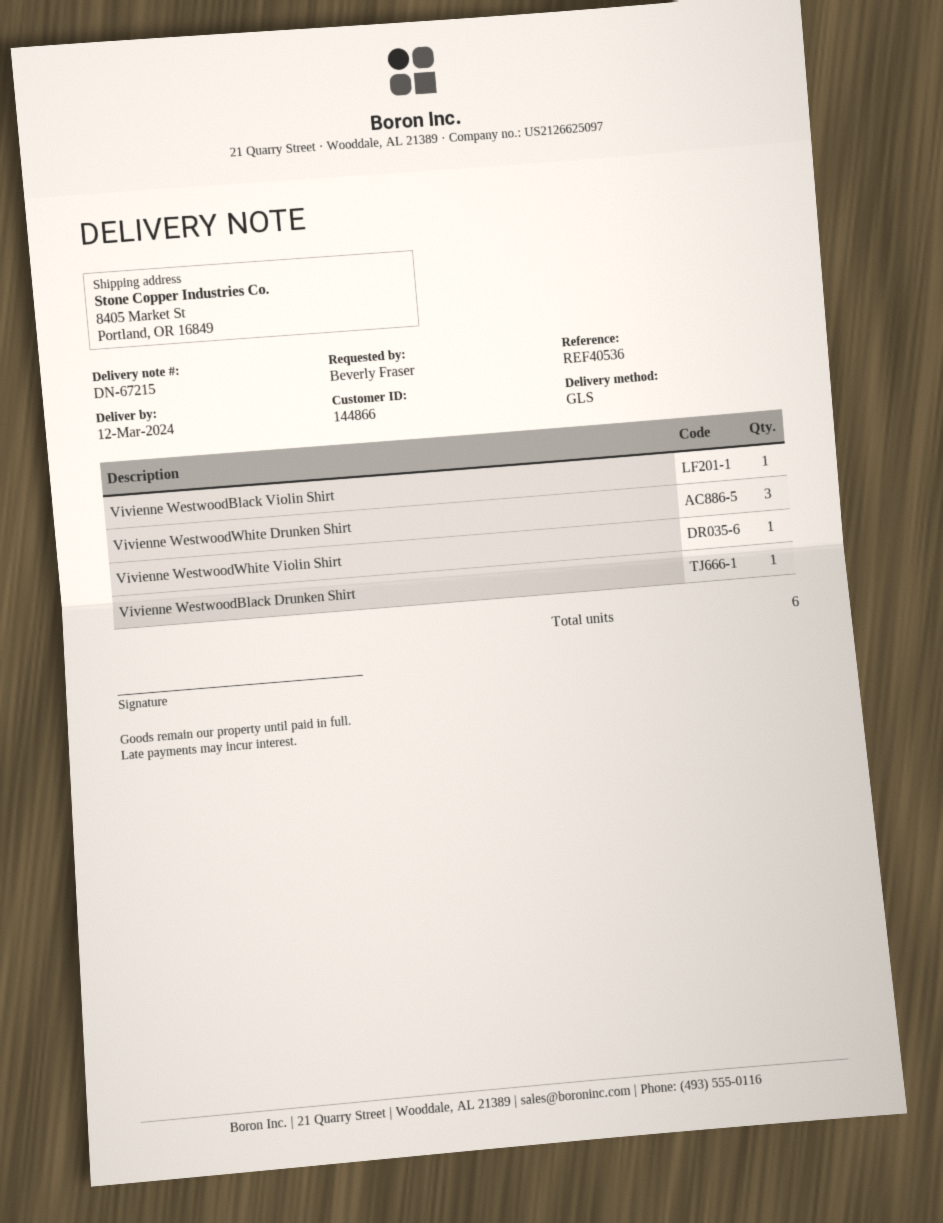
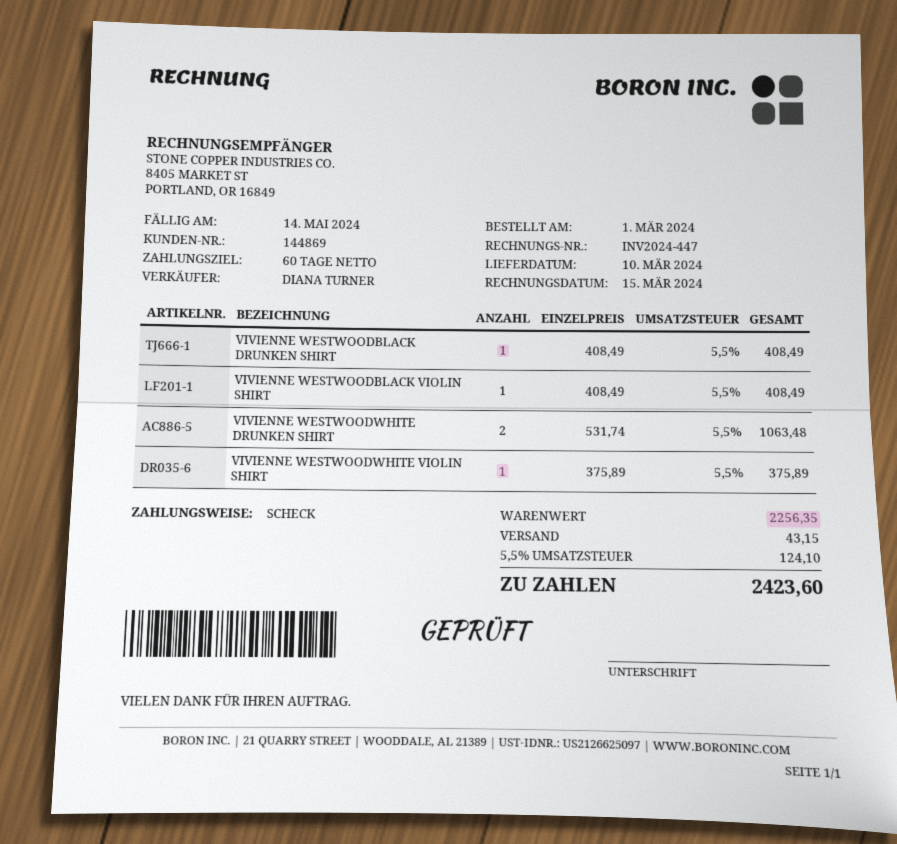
delivery date: 2024-03-12 -> 2024-03-10
customer number: 144866 -> 144869
Vivienne WestwoodWhite Drunken Shirt: 3 -> 2

